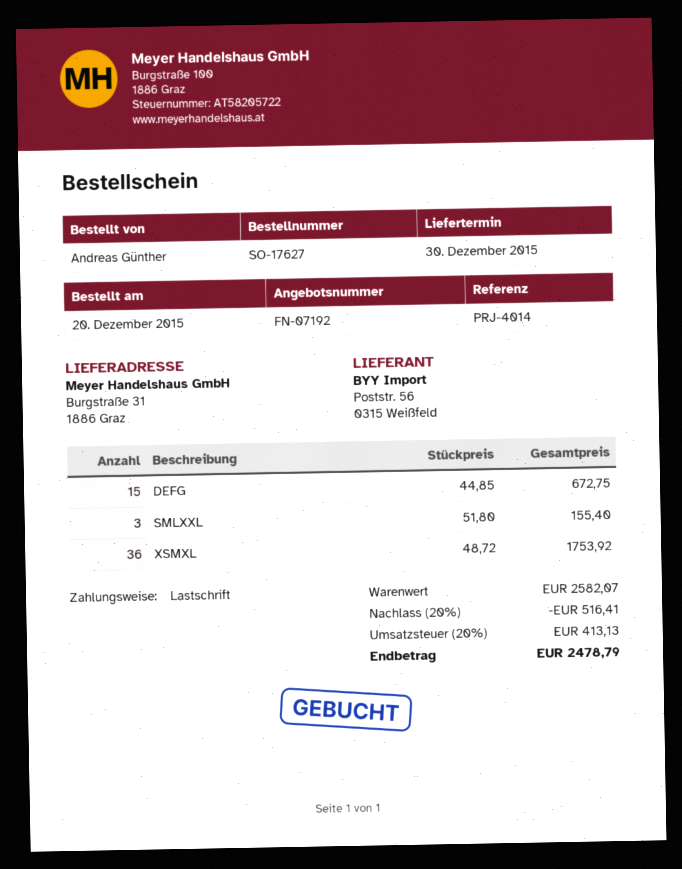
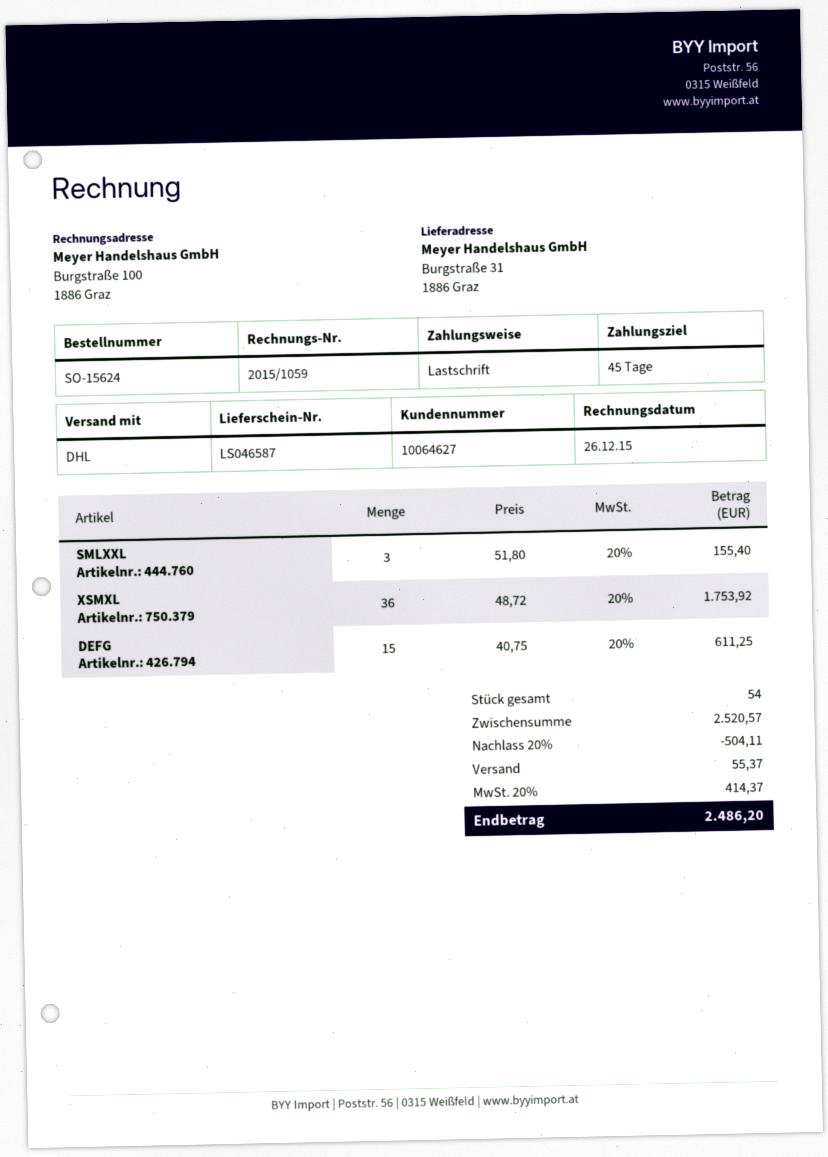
order number: SO-17627 -> SO-15624
DEFG: 15 x 44.85 = 672.75 -> 15 x 40.75 = 611.25
subtotal: 2582.07 -> 2520.57
discount: 20% = 516.41 -> 20% = 504.11
shipping: none -> 55.37
tax: 20% = 413.13 -> 20% = 414.37
total: 2478.79 -> 2486.20

